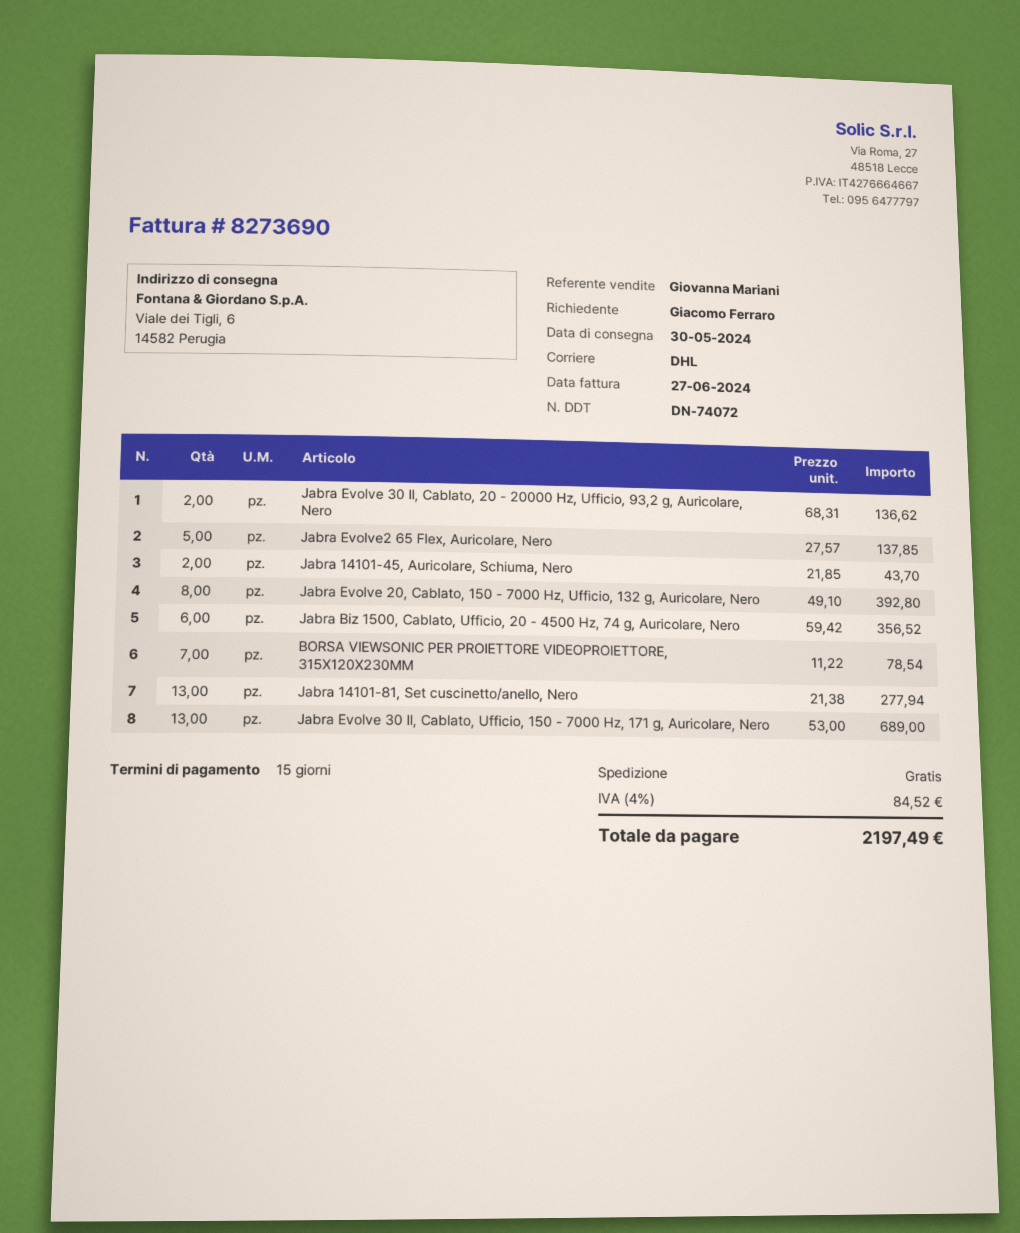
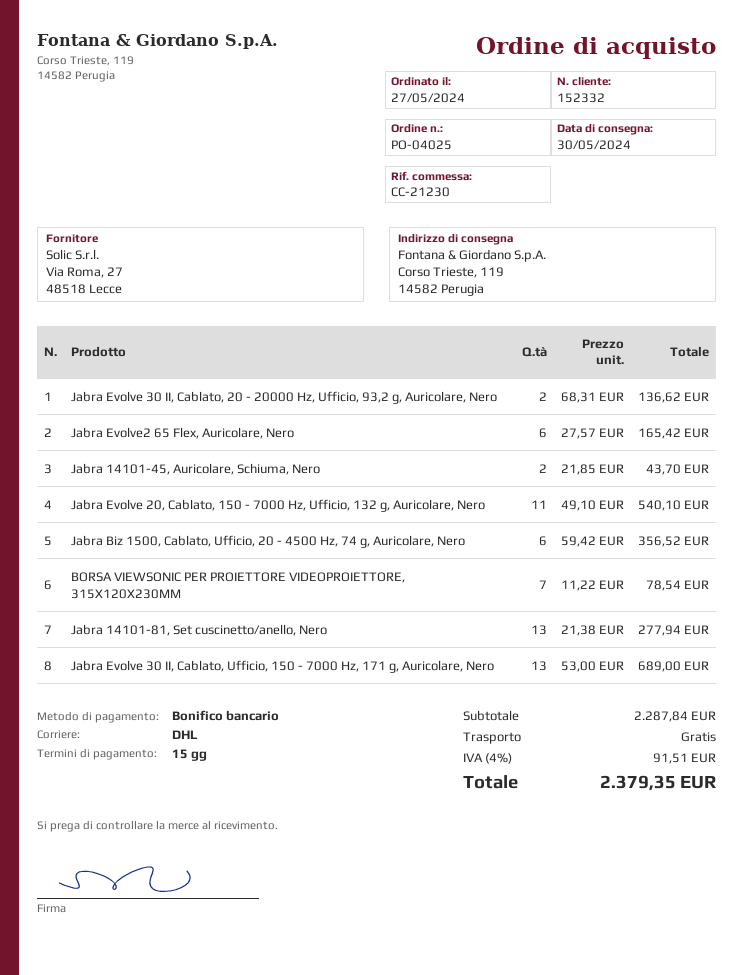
ship to: Viale dei Tigli, 6, 14582 Perugia -> Corso Trieste, 119, 14582 Perugia
Jabra Evolve2 65 Flex, Auricolare, Nero: 5 x 27.57 = 137.85 -> 6 x 27.57 = 165.42
Jabra Evolve 20, Cablato, 150 - 7000 Hz, Ufficio, 132 g, Auricolare, Nero: 8 x 49.10 = 392.80 -> 11 x 49.10 = 540.10
tax: 4% = 84.52 -> 4% = 91.51
total: 2197.49 -> 2379.35

